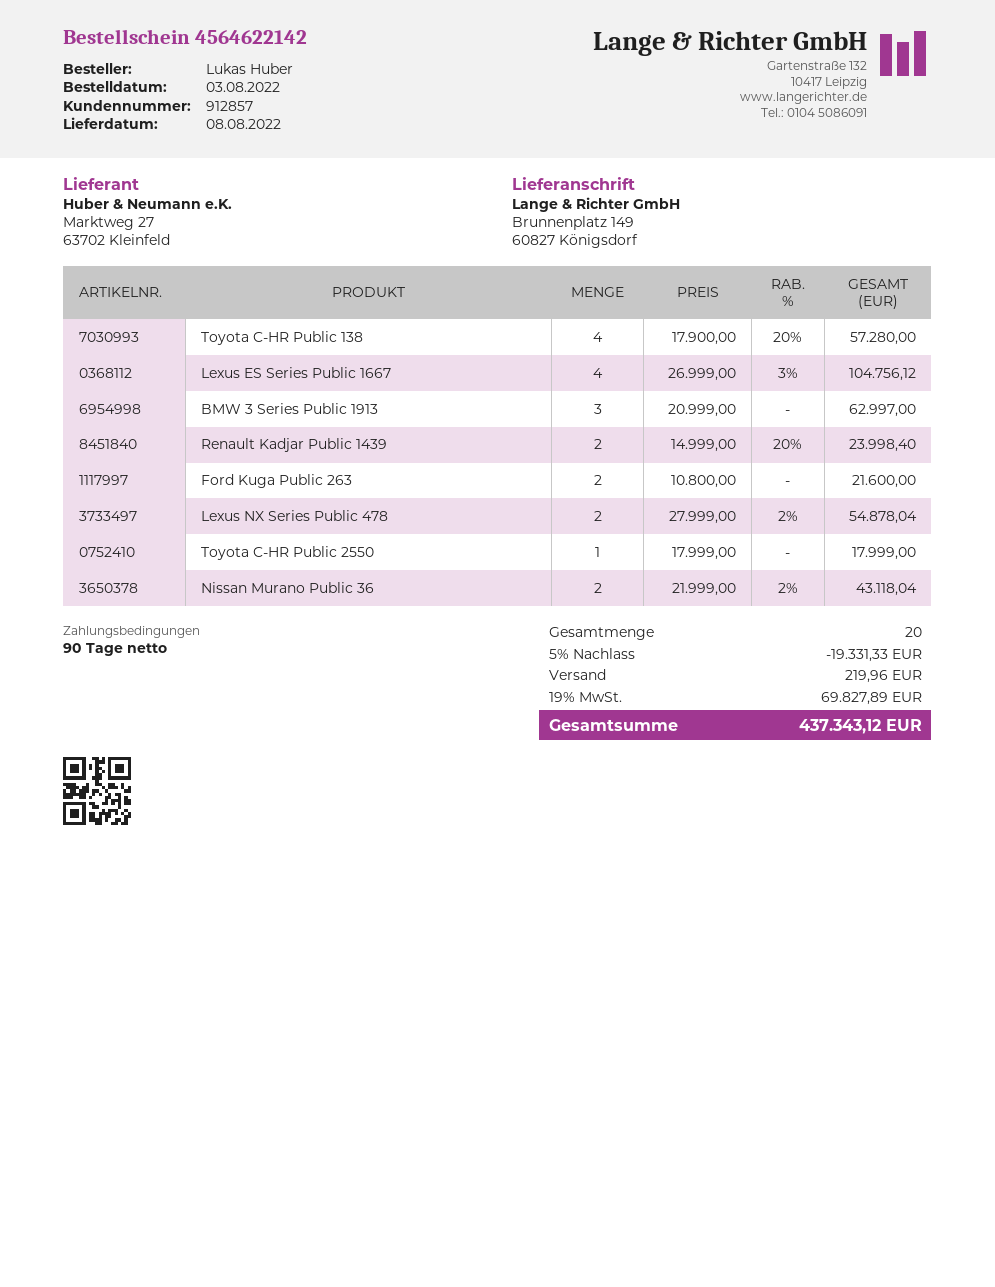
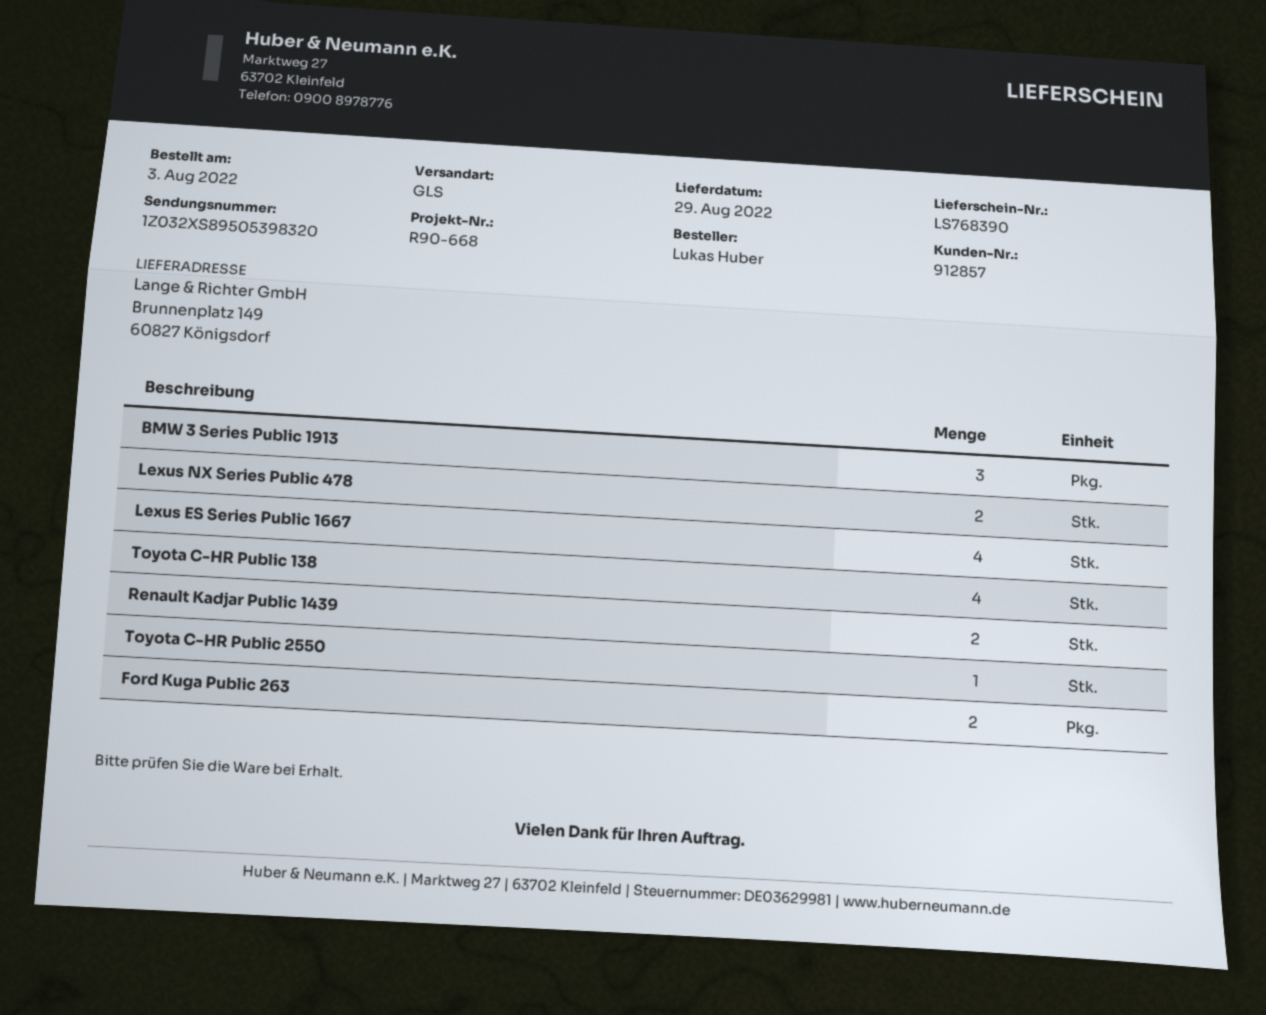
delivery date: 2022-08-08 -> 2022-08-29
Nissan Murano Public 36: 2 -> none

